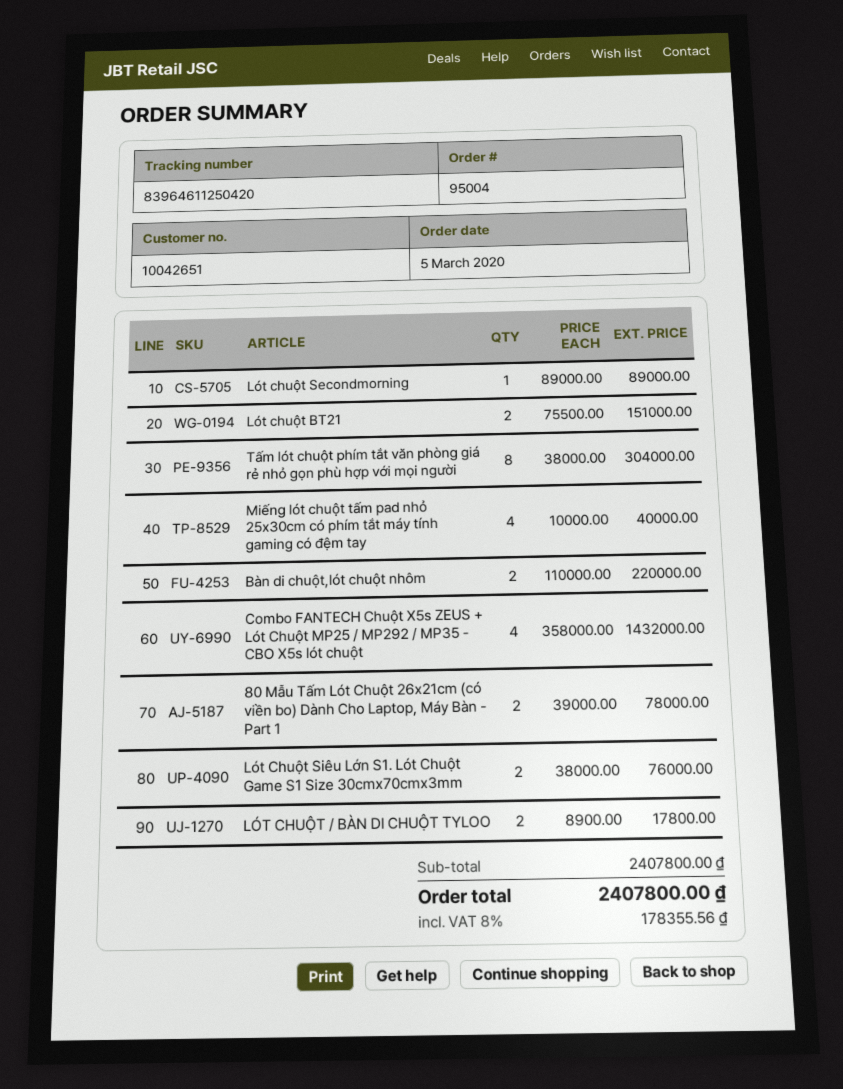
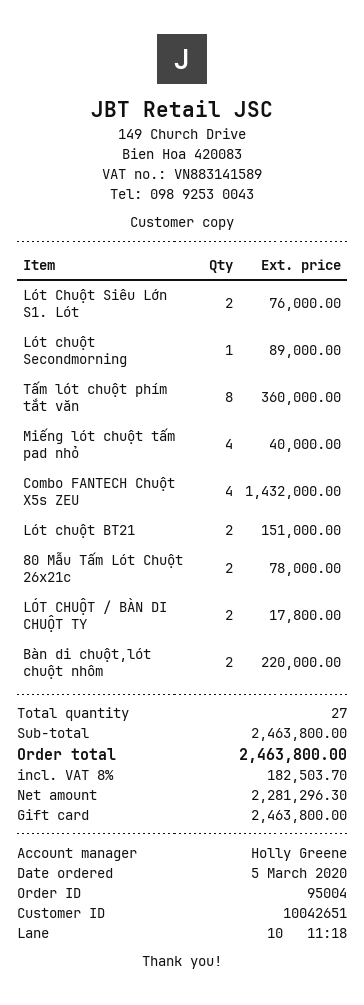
Tấm lót chuột phím tắt văn phòng giá rẻ nhỏ gọn phù hợp với mọi người: 8 for 304000.00 -> 8 for 360000.00
subtotal: 2407800.00 -> 2463800.00
tax: 8% = 178355.56 -> 8% = 182503.70
total: 2407800.00 -> 2463800.00

